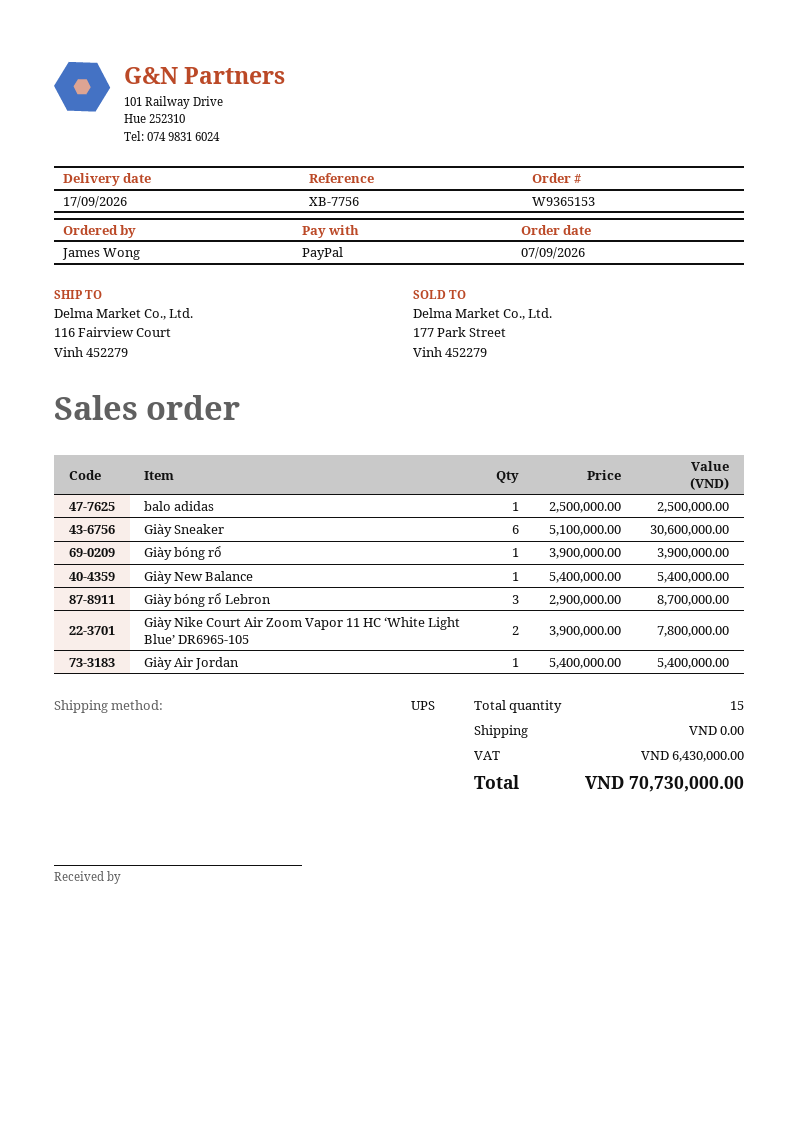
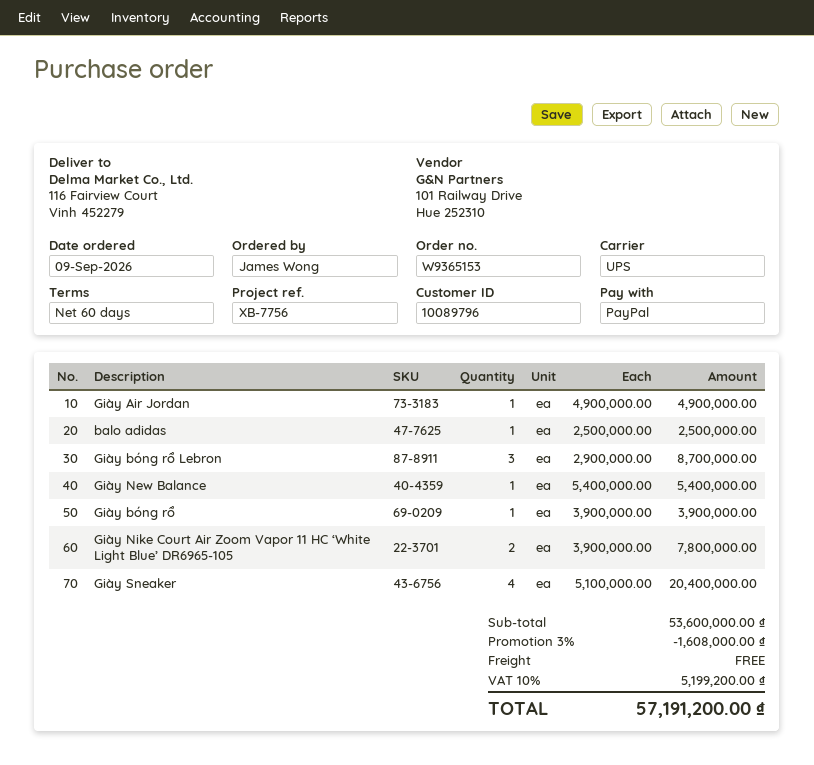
order date: 2026-09-07 -> 2026-09-09
Giày Sneaker: 6 x 5100000.00 = 30600000.00 -> 4 x 5100000.00 = 20400000.00
Giày Air Jordan: 1 x 5400000.00 = 5400000.00 -> 1 x 4900000.00 = 4900000.00
discount: none -> 3% = 1608000.00
tax: 6430000.00 -> 5199200.00
total: 70730000.00 -> 57191200.00

